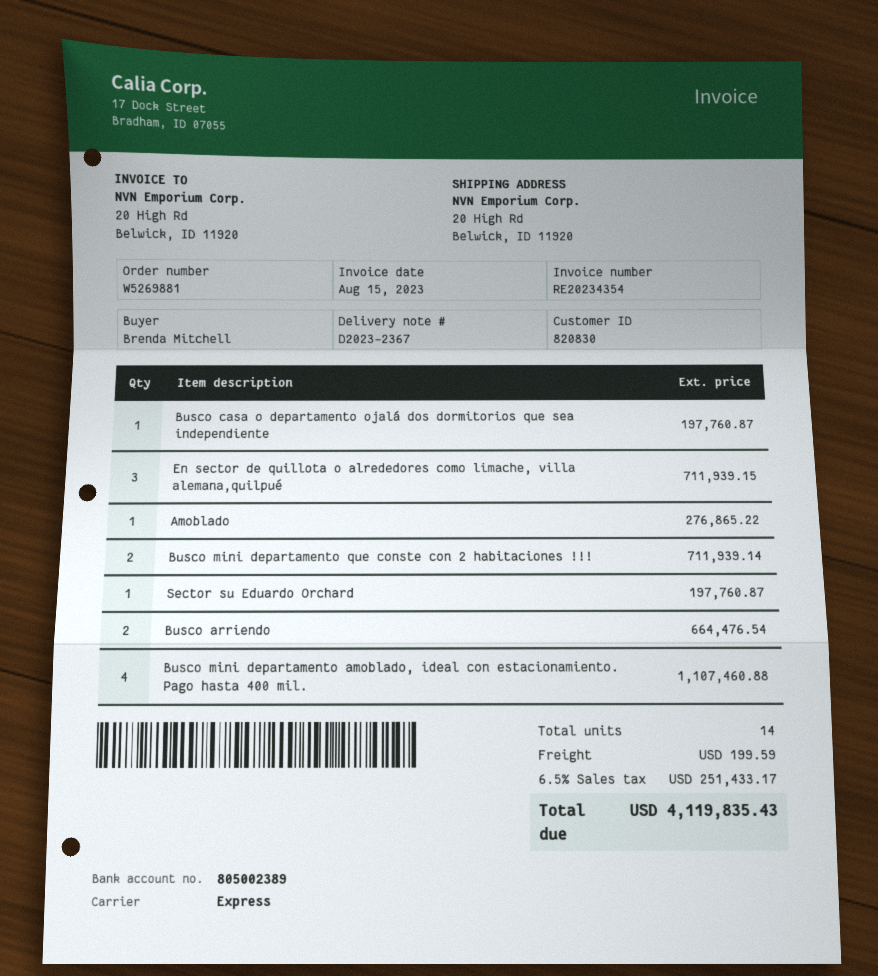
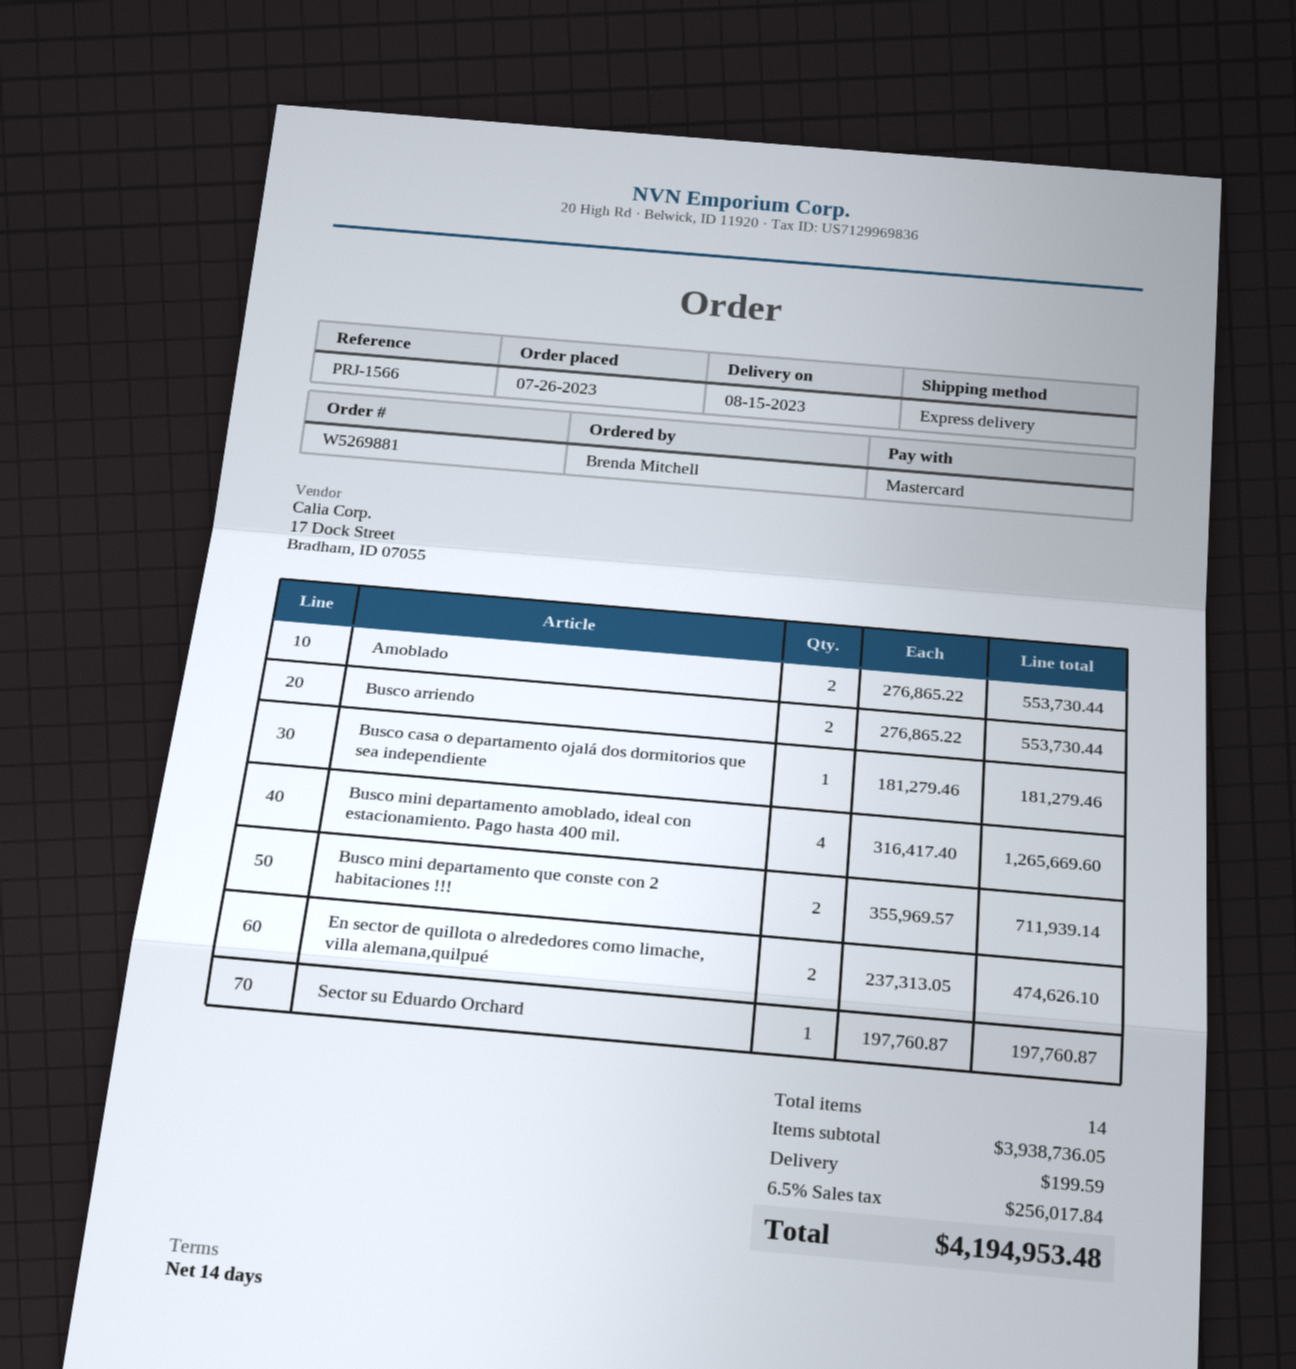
Busco casa o departamento ojalá dos dormitorios que sea independiente: 1 for 197760.87 -> 1 for 181279.46
En sector de quillota o alrededores como limache, villa alemana,quilpué: 3 for 711939.15 -> 2 for 474626.10
Amoblado: 1 for 276865.22 -> 2 for 553730.44
Busco arriendo: 2 for 664476.54 -> 2 for 553730.44
Busco mini departamento amoblado, ideal con estacionamiento. Pago hasta 400 mil.: 4 for 1107460.88 -> 4 for 1265669.60
tax: 6.5% = 251433.17 -> 6.5% = 256017.84
total: 4119835.43 -> 4194953.48

